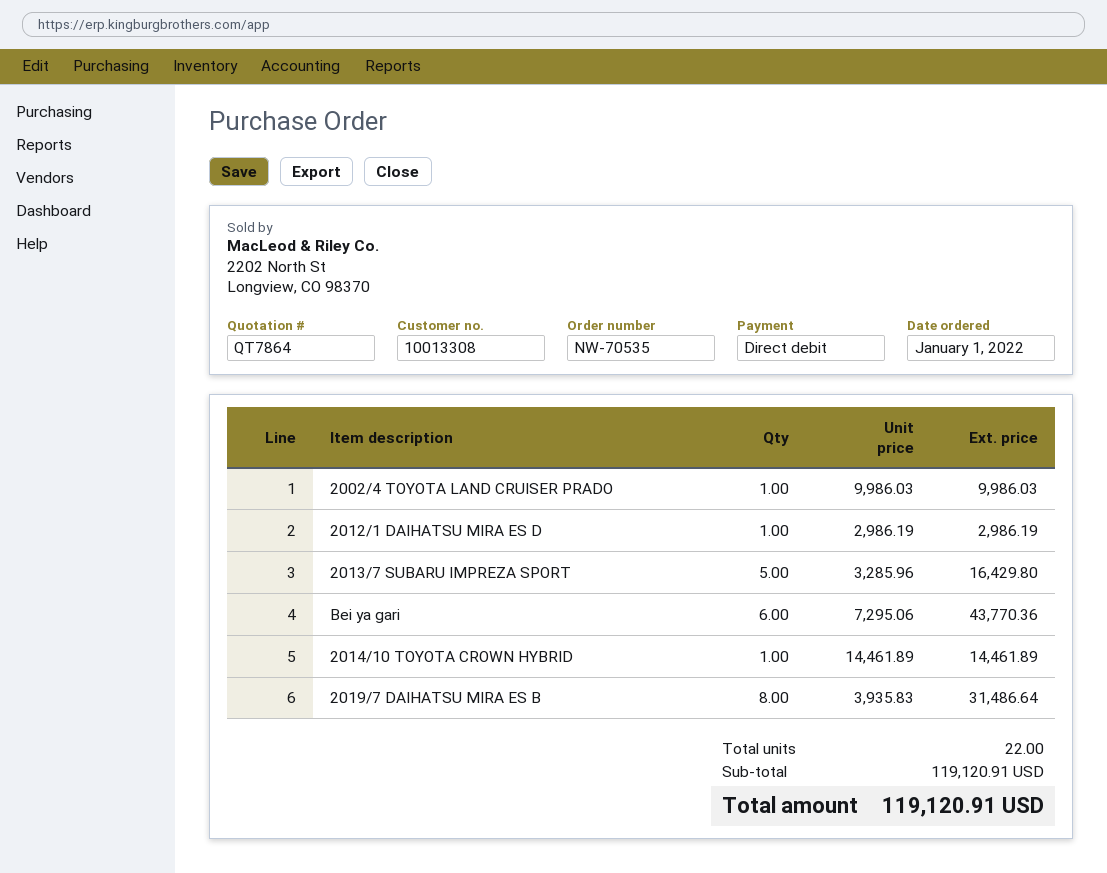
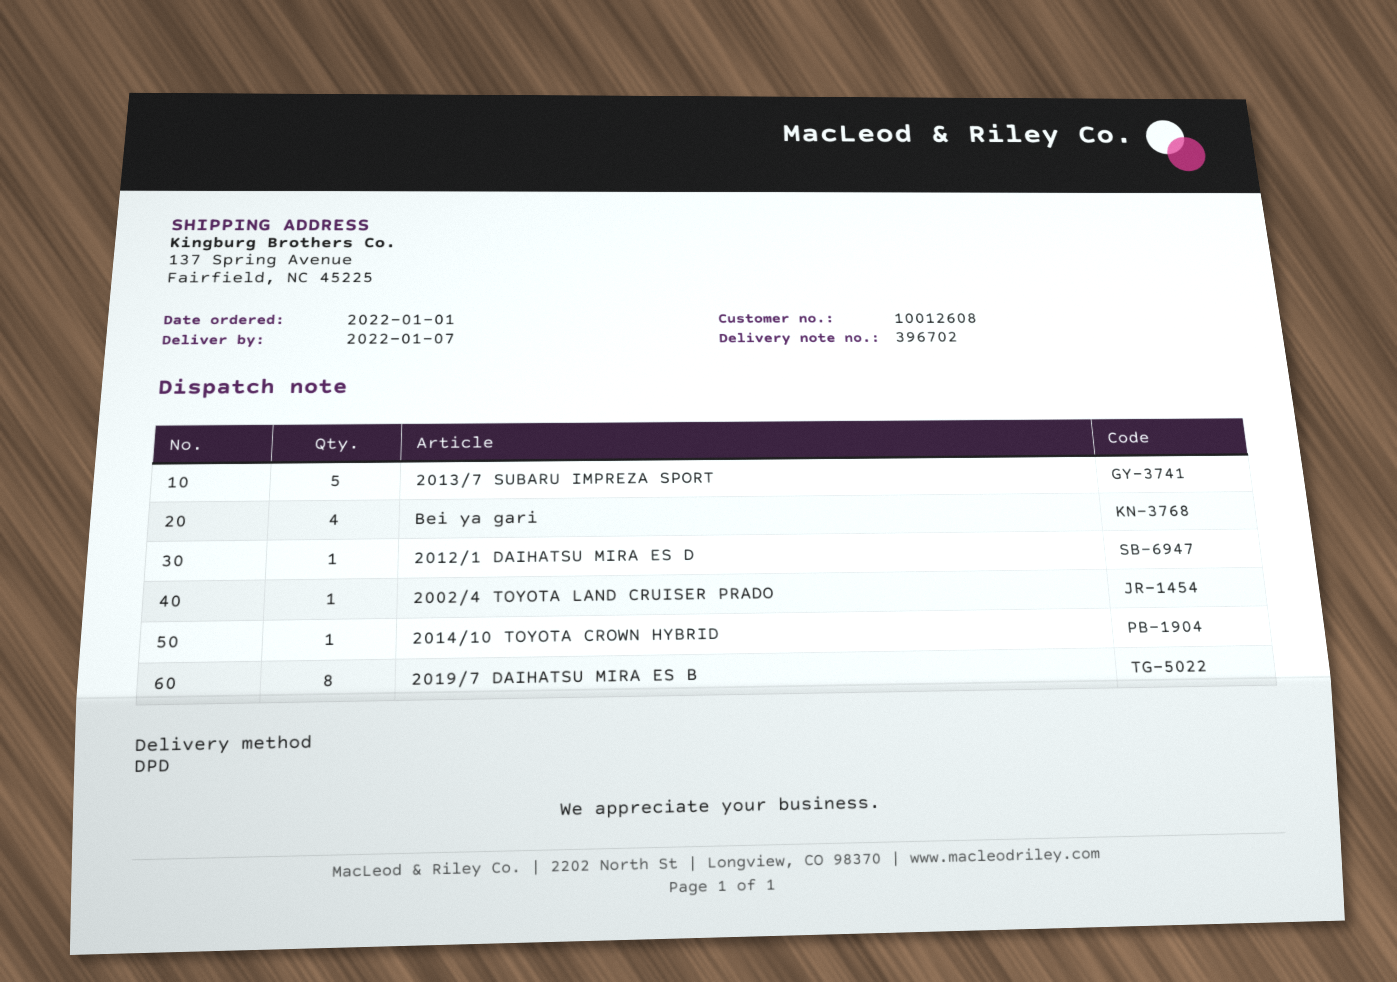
customer number: 10013308 -> 10012608
Bei ya gari: 6 -> 4

